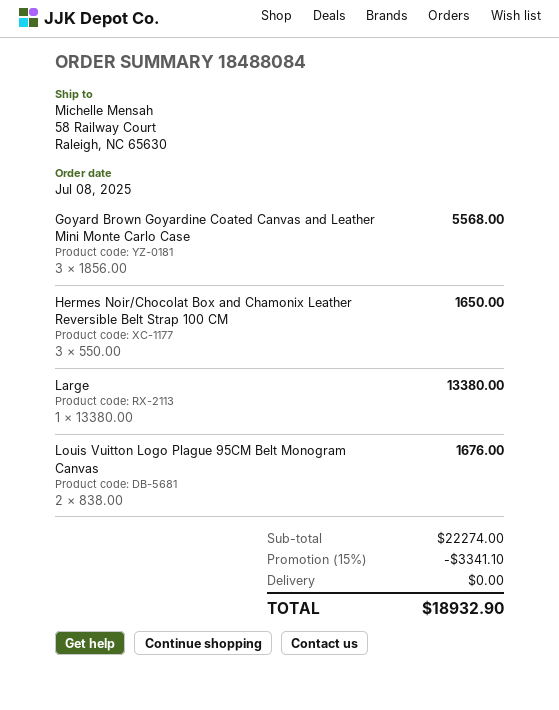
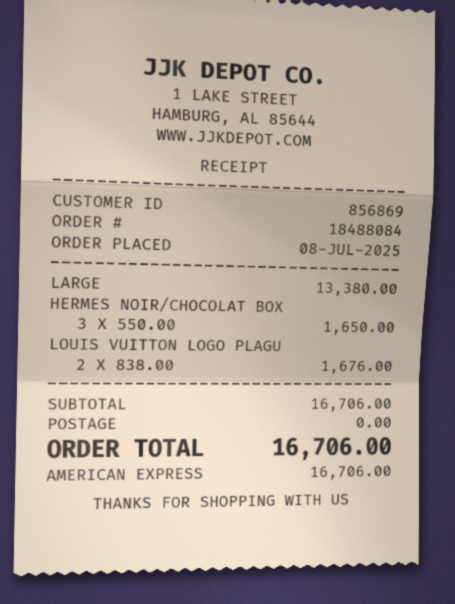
Goyard Brown Goyardine Coated Canvas and Leather Mini Monte Carlo Case: 3 x 1856.00 = 5568.00 -> none
subtotal: 22274.00 -> 16706.00
discount: 15% = 3341.10 -> none
total: 18932.90 -> 16706.00

